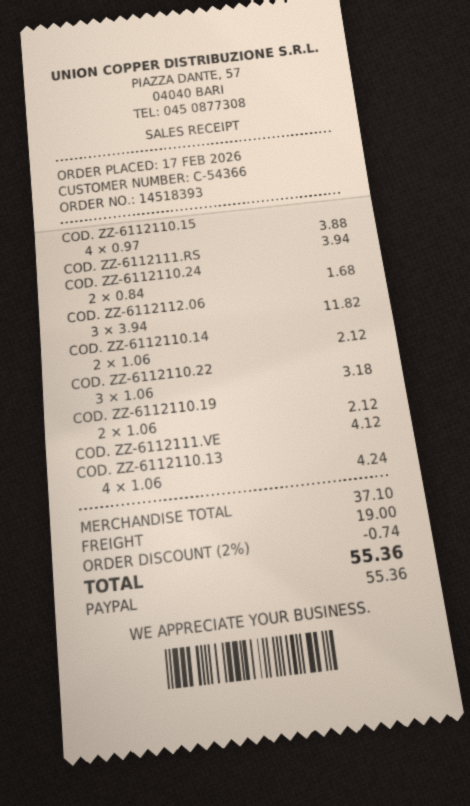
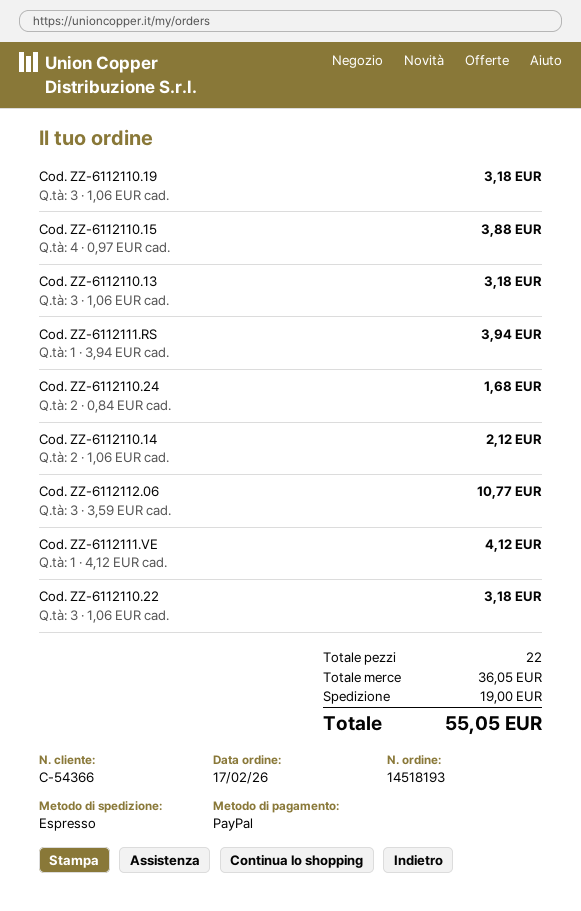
order number: 14518393 -> 14518193
COD. ZZ-6112112.06: 3 x 3.94 = 11.82 -> 3 x 3.59 = 10.77
COD. ZZ-6112110.19: 2 x 1.06 = 2.12 -> 3 x 1.06 = 3.18
COD. ZZ-6112110.13: 4 x 1.06 = 4.24 -> 3 x 1.06 = 3.18
subtotal: 37.10 -> 36.05
discount: 2% = 0.74 -> none
total: 55.36 -> 55.05

